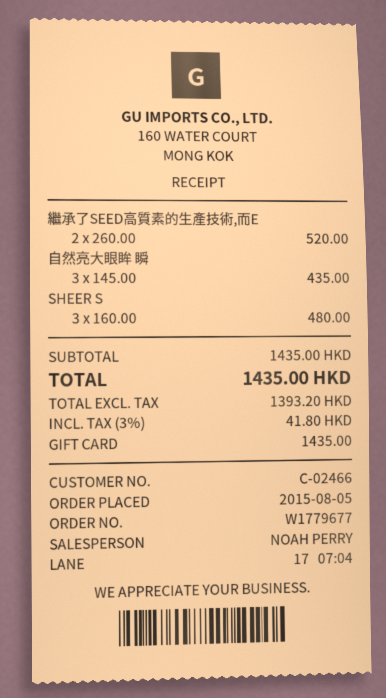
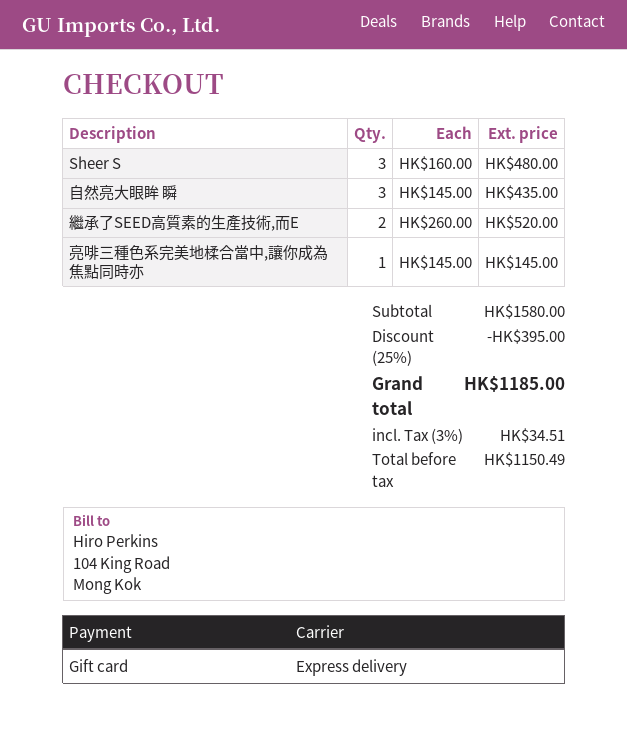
亮啡三種色系完美地楺合當中,讓你成為焦點同時亦: none -> 1 x 145.00 = 145.00
subtotal: 1435.00 -> 1580.00
discount: none -> 25% = 395.00
net: 1393.20 -> 1150.49
tax: 3% = 41.80 -> 3% = 34.51
total: 1435.00 -> 1185.00

